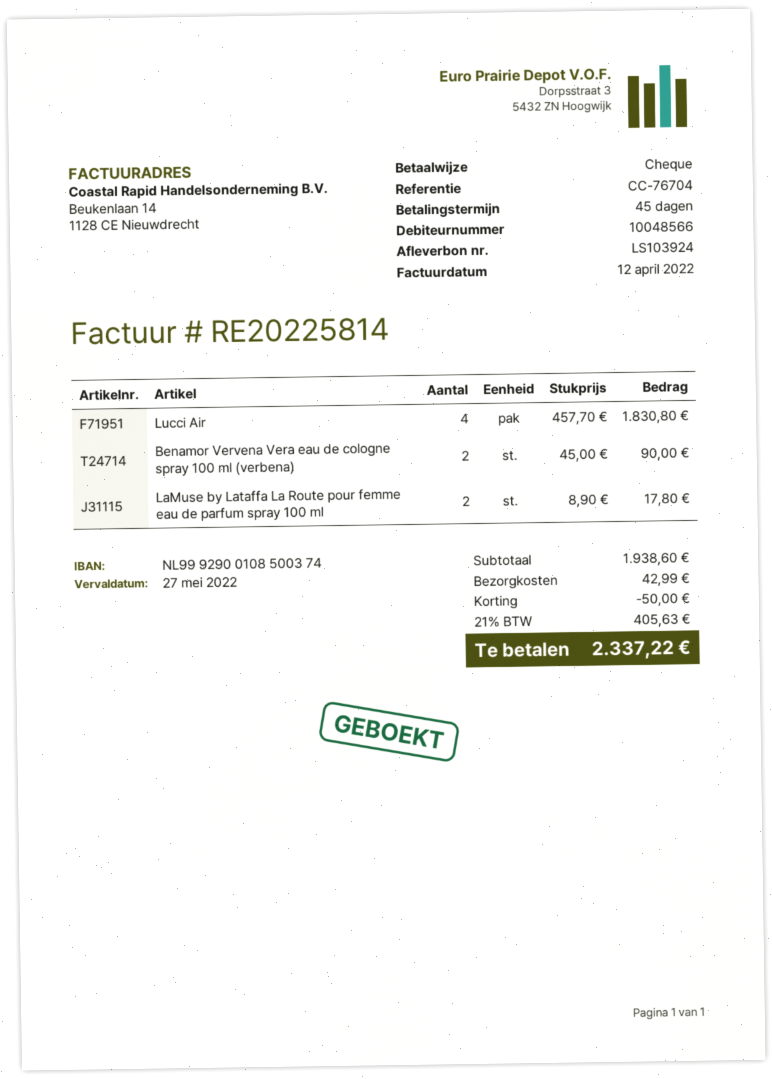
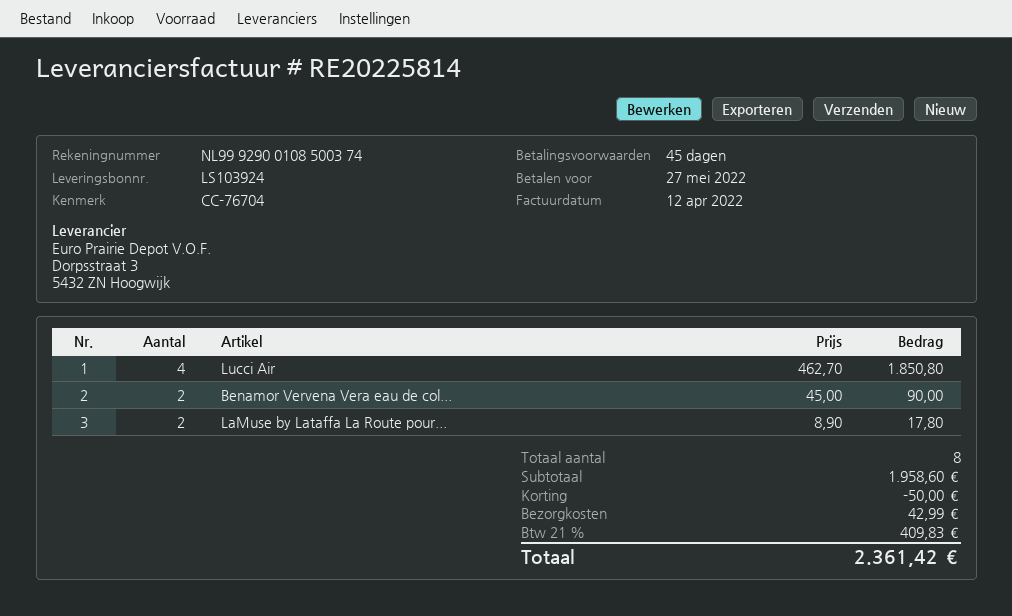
Lucci Air: 4 x 457.70 = 1830.80 -> 4 x 462.70 = 1850.80
subtotal: 1938.60 -> 1958.60
tax: 21% = 405.63 -> 21% = 409.83
total: 2337.22 -> 2361.42

